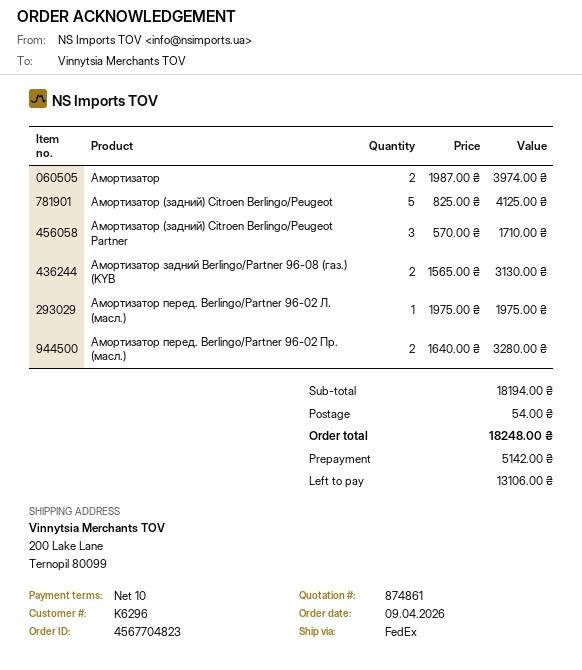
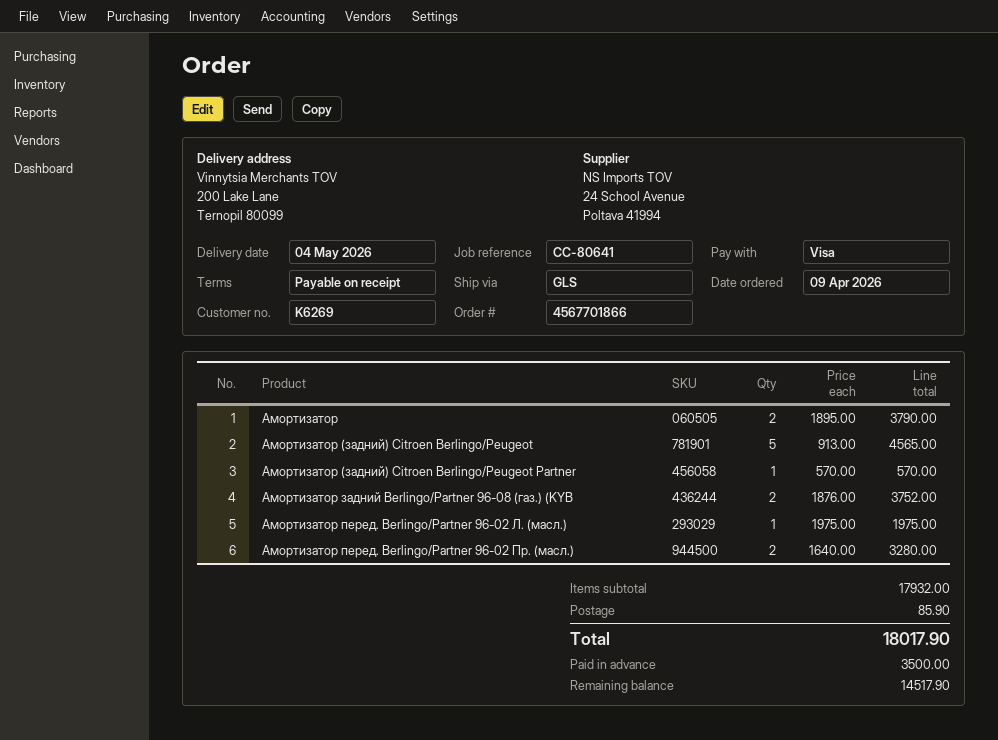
order number: 4567704823 -> 4567701866
payment terms: 10 days -> on receipt
customer number: K6296 -> K6269
shipping method: FedEx -> GLS
Амортизатор: 2 x 1987.00 = 3974.00 -> 2 x 1895.00 = 3790.00
Амортизатор (задний) Citroen Berlingo/Peugeot: 5 x 825.00 = 4125.00 -> 5 x 913.00 = 4565.00
Амортизатор (задний) Citroen Berlingo/Peugeot Partner: 3 x 570.00 = 1710.00 -> 1 x 570.00 = 570.00
Амортизатор задний Berlingo/Partner 96-08 (газ.) (KYB: 2 x 1565.00 = 3130.00 -> 2 x 1876.00 = 3752.00
subtotal: 18194.00 -> 17932.00
shipping: 54.00 -> 85.90
total: 18248.00 -> 18017.90
deposit: 5142.00 -> 3500.00
balance: 13106.00 -> 14517.90

